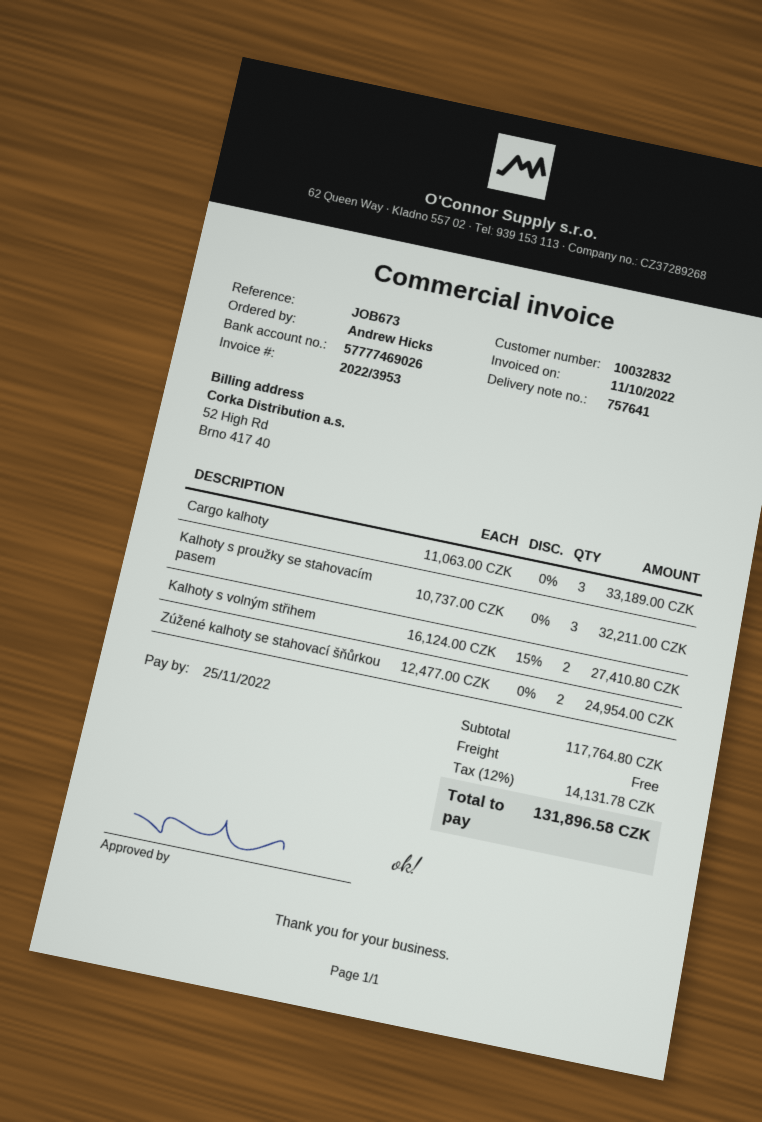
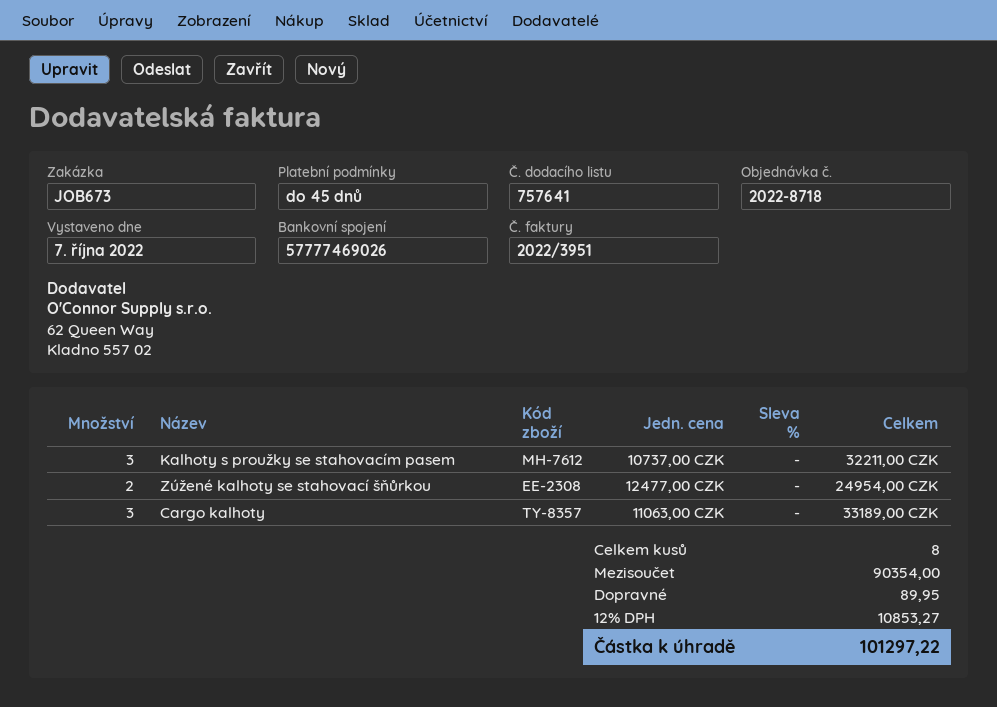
invoice number: 2022/3953 -> 2022/3951
invoice date: 2022-10-11 -> 2022-10-07
Kalhoty s volným střihem: 2 x 16124.00 - 15% = 27410.80 -> none
subtotal: 117764.80 -> 90354.00
shipping: 0.00 -> 89.95
tax: 12% = 14131.78 -> 12% = 10853.27
total: 131896.58 -> 101297.22

